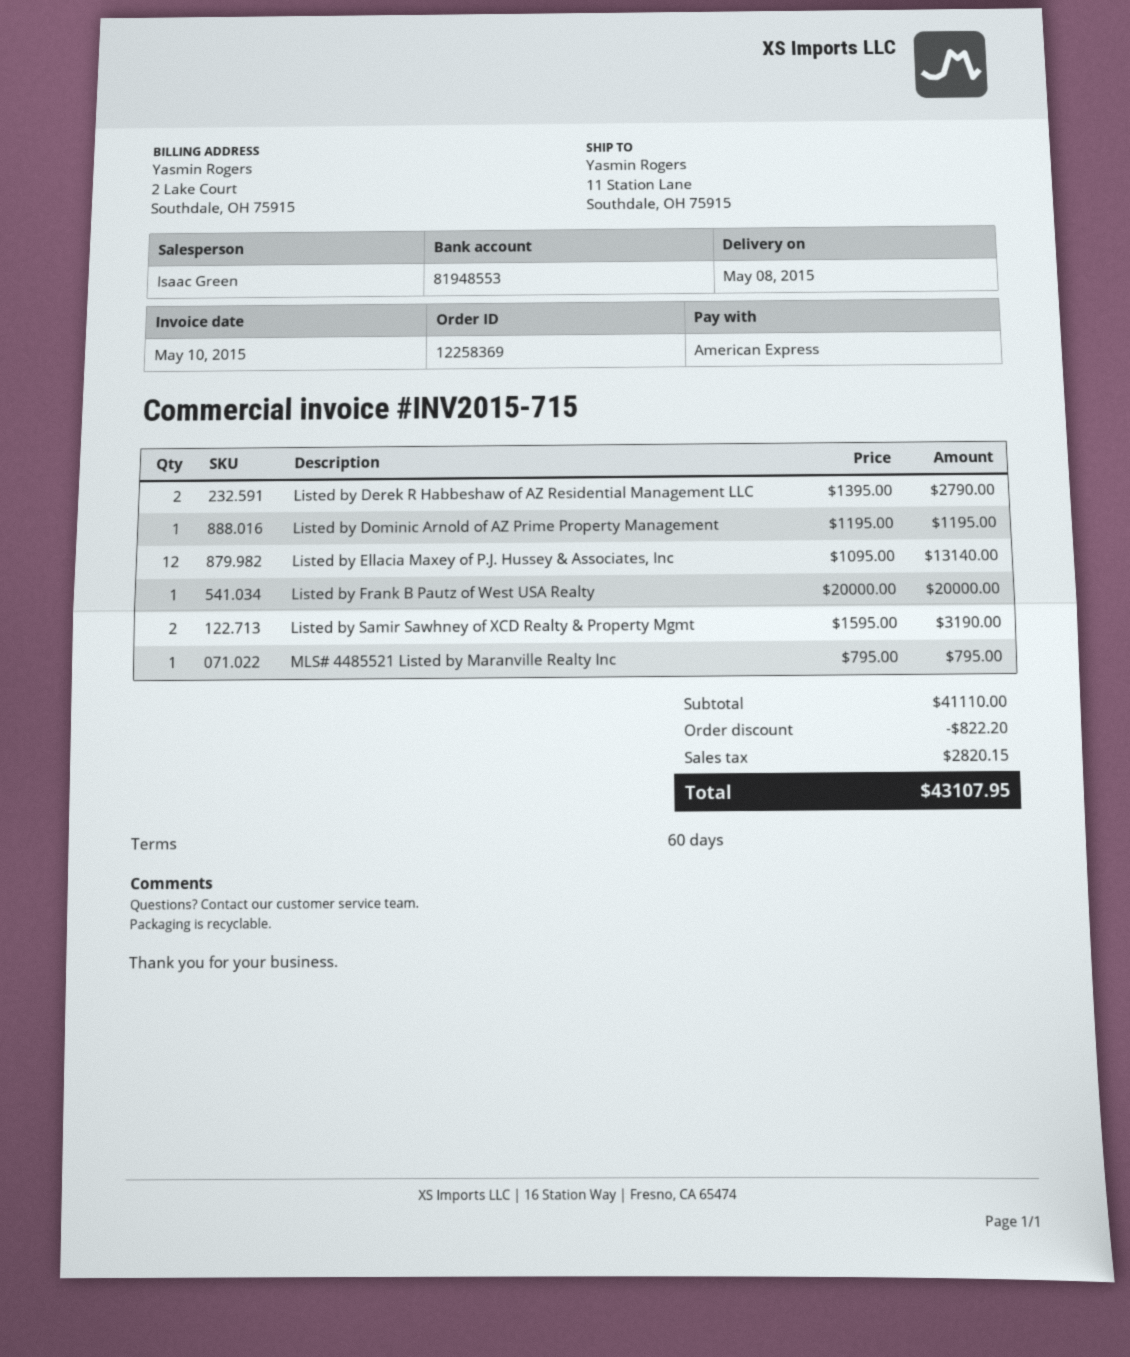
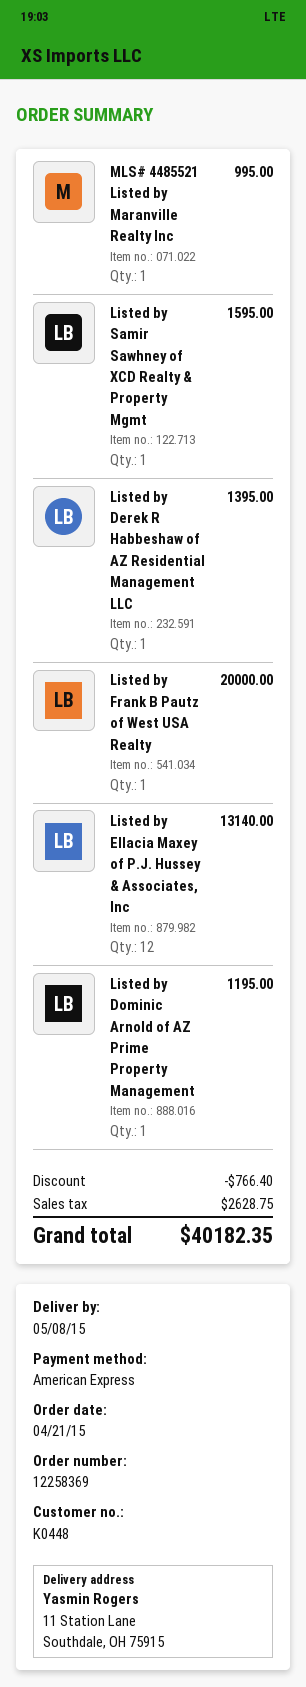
Listed by Derek R Habbeshaw of AZ Residential Management LLC: 2 for 2790.00 -> 1 for 1395.00
Listed by Samir Sawhney of XCD Realty & Property Mgmt: 2 for 3190.00 -> 1 for 1595.00
MLS# 4485521 Listed by Maranville Realty Inc: 1 for 795.00 -> 1 for 995.00
discount: 822.20 -> 766.40
tax: 2820.15 -> 2628.75
total: 43107.95 -> 40182.35

